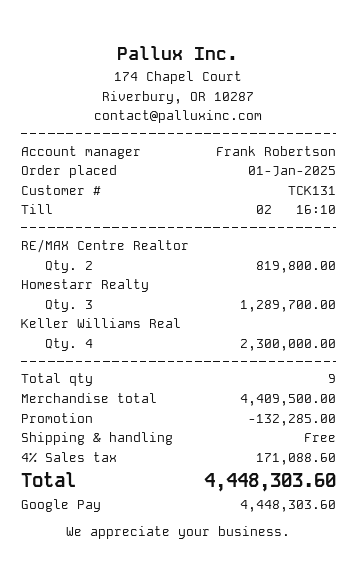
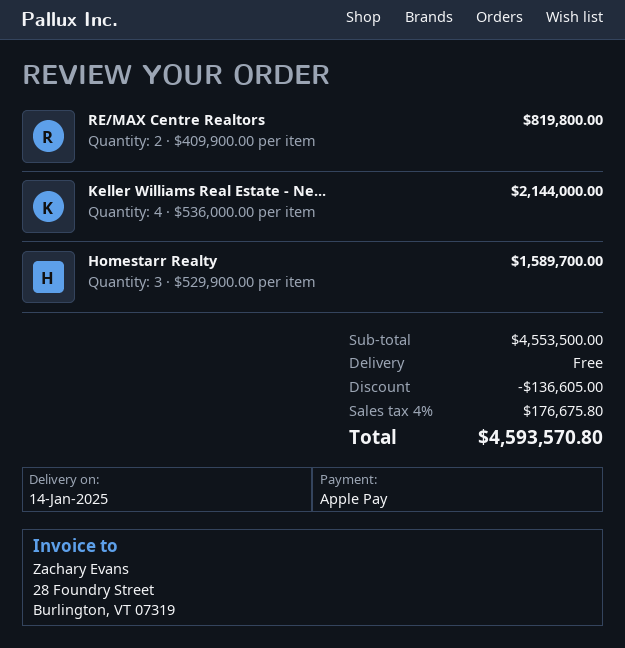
payment method: Google Pay -> Apple Pay
Homestarr Realty: 3 for 1289700.00 -> 3 for 1589700.00
Keller Williams Real: 4 for 2300000.00 -> 4 for 2144000.00
subtotal: 4409500.00 -> 4553500.00
discount: 132285.00 -> 136605.00
tax: 4% = 171088.60 -> 4% = 176675.80
total: 4448303.60 -> 4593570.80

